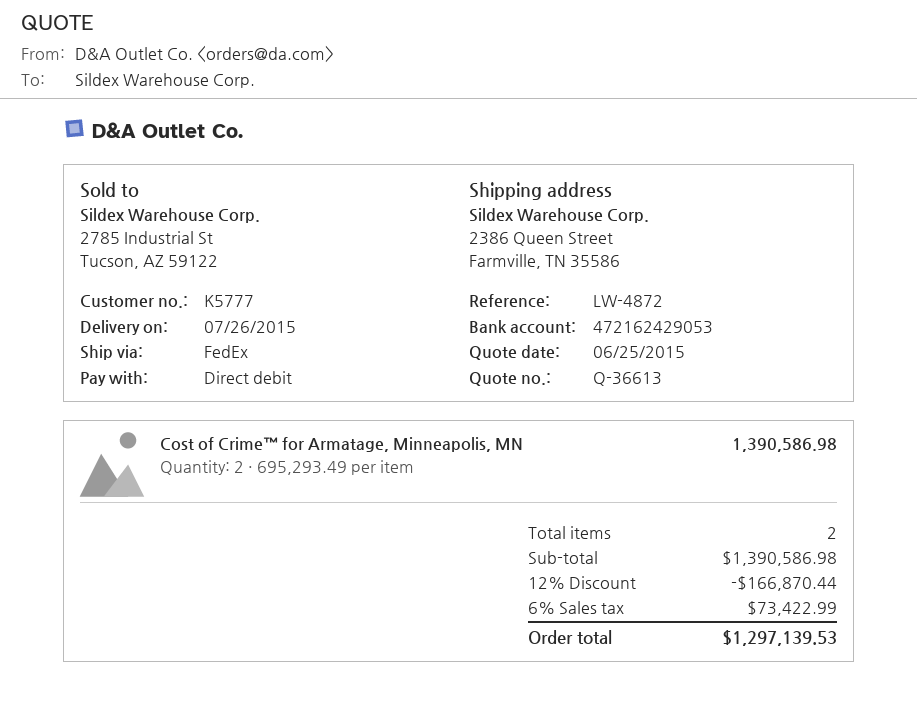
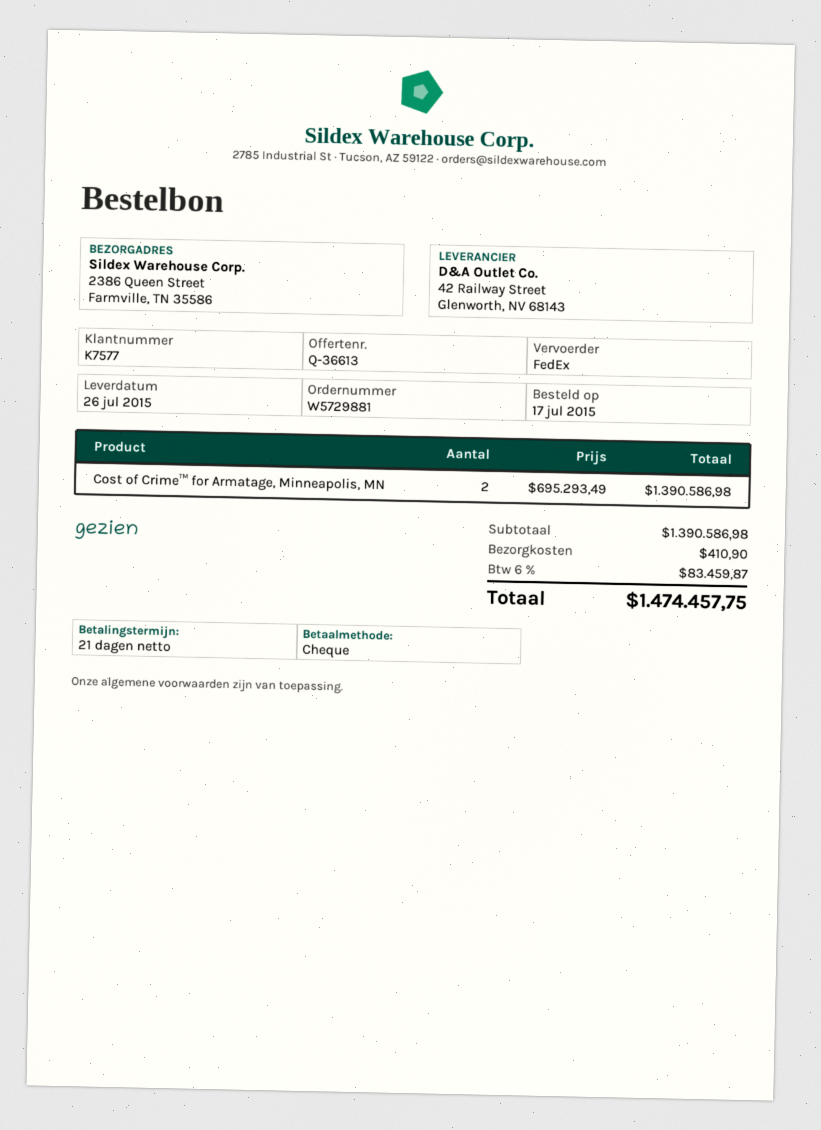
customer number: K5777 -> K7577
payment method: direct debit -> cheque
discount: 12% = 166870.44 -> none
shipping: none -> 410.90
tax: 6% = 73422.99 -> 6% = 83459.87
total: 1297139.53 -> 1474457.75

